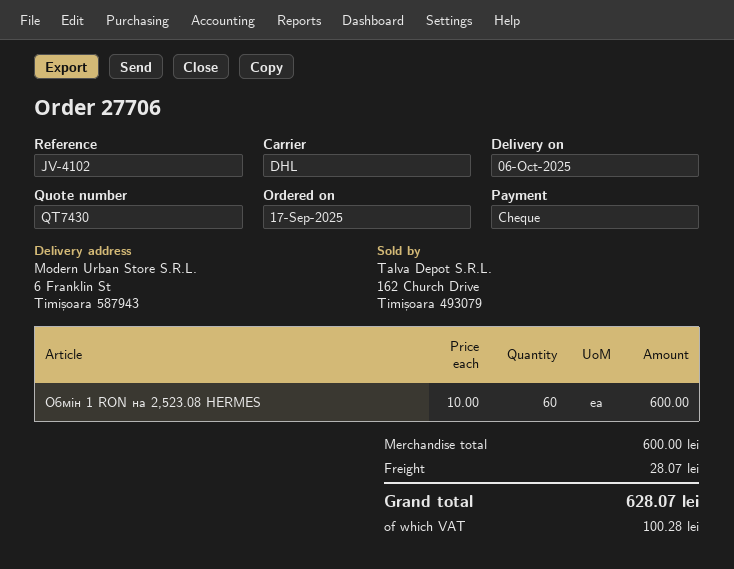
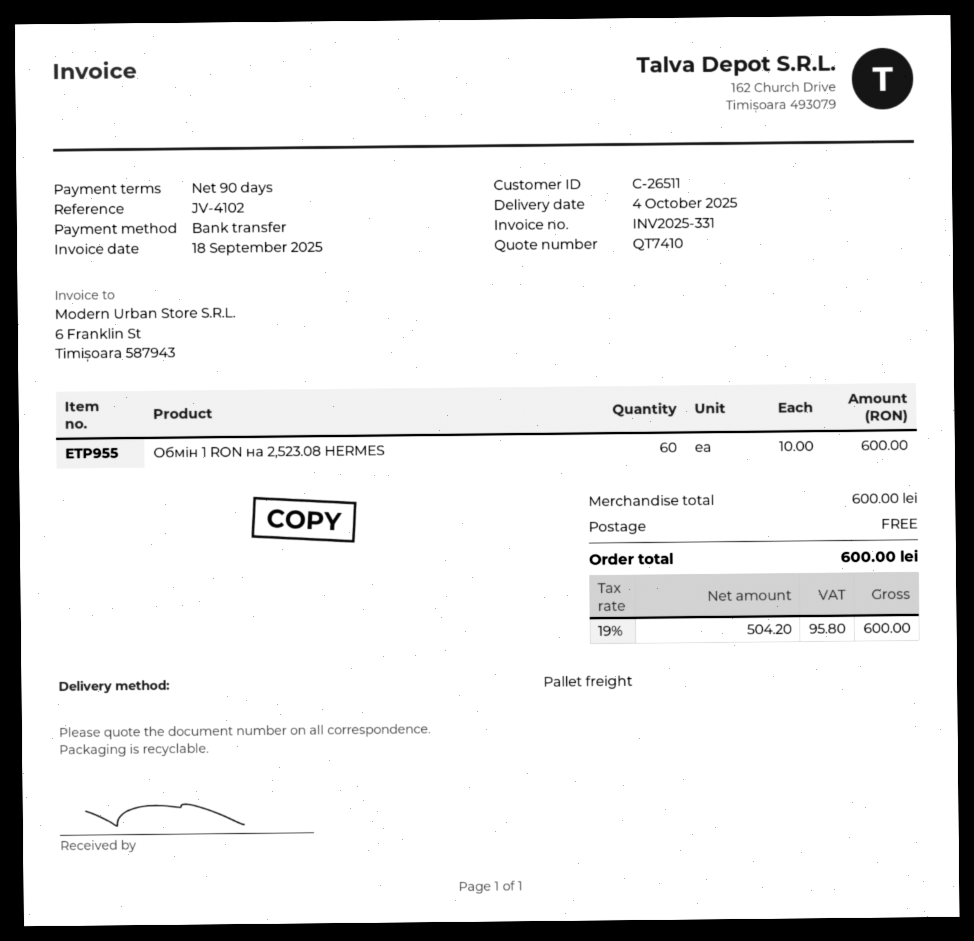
quote number: QT7430 -> QT7410
delivery date: 2025-10-06 -> 2025-10-04
payment method: cheque -> bank transfer
shipping method: DHL -> pallet freight
shipping: 28.07 -> 0.00
tax: 100.28 -> 95.80
total: 628.07 -> 600.00

